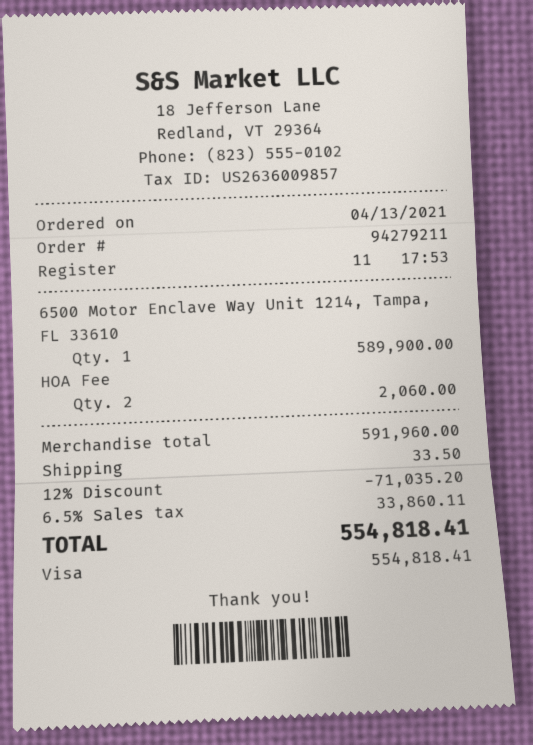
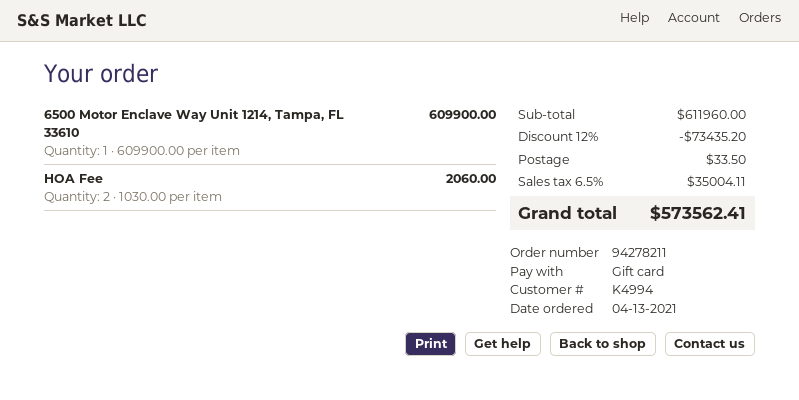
order number: 94279211 -> 94278211
payment method: Visa -> gift card
6500 Motor Enclave Way Unit 1214, Tampa, FL 33610: 1 for 589900.00 -> 1 for 609900.00
subtotal: 591960.00 -> 611960.00
discount: 12% = 71035.20 -> 12% = 73435.20
tax: 6.5% = 33860.11 -> 6.5% = 35004.11
total: 554818.41 -> 573562.41

